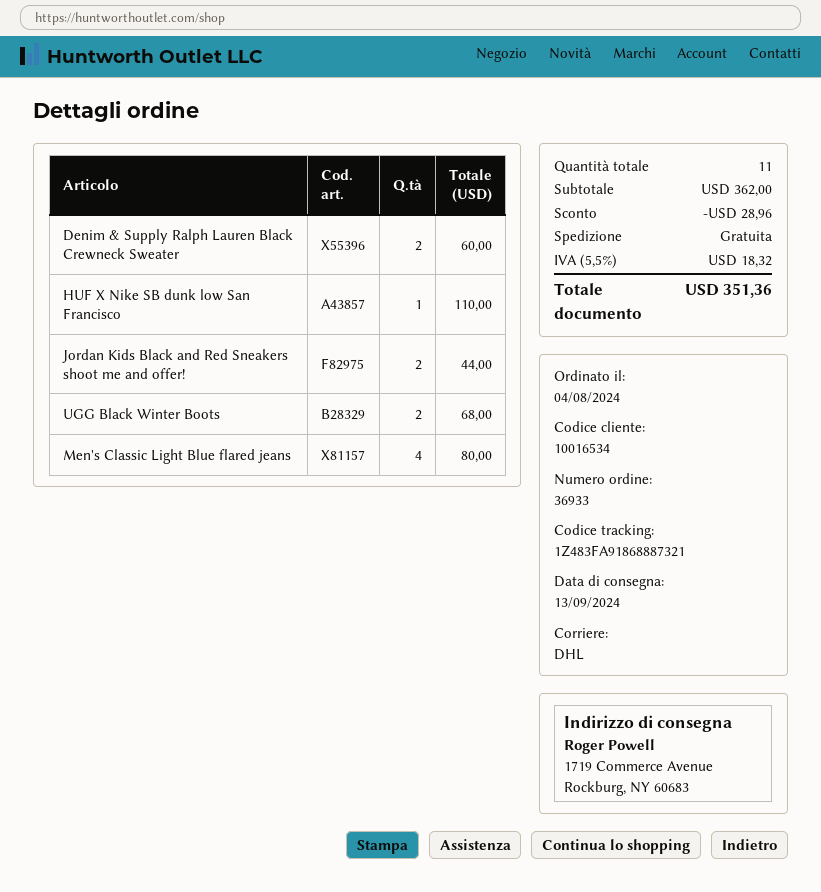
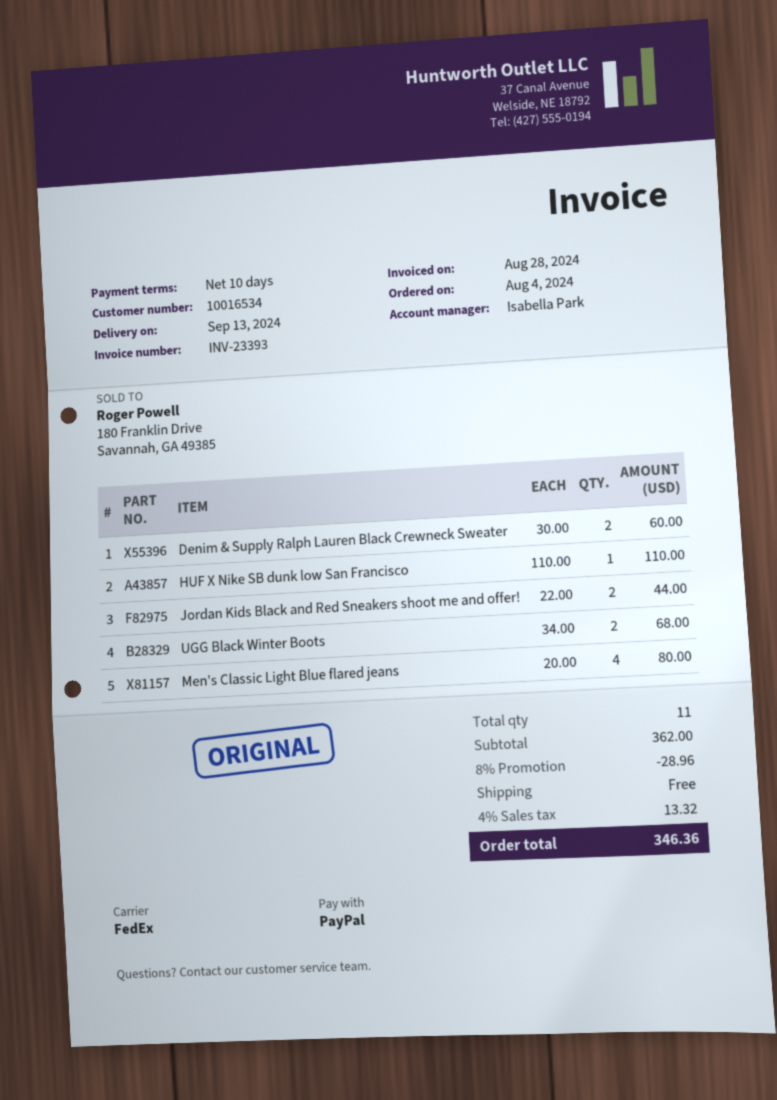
shipping method: DHL -> FedEx
tax: 5.5% = 18.32 -> 4% = 13.32
total: 351.36 -> 346.36

